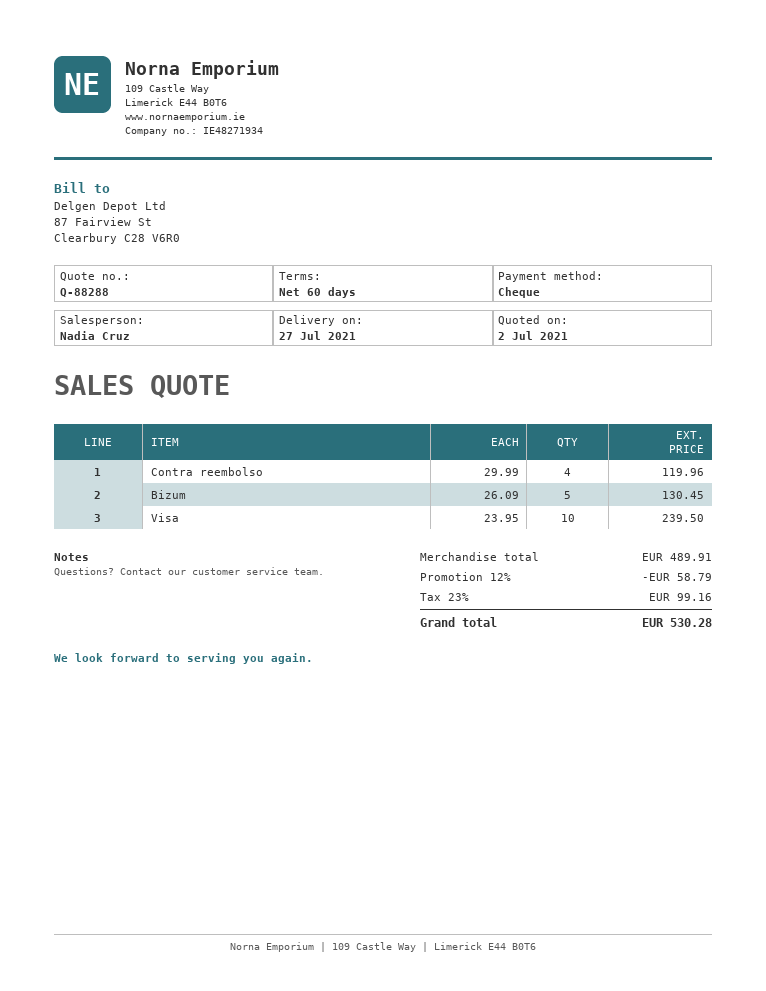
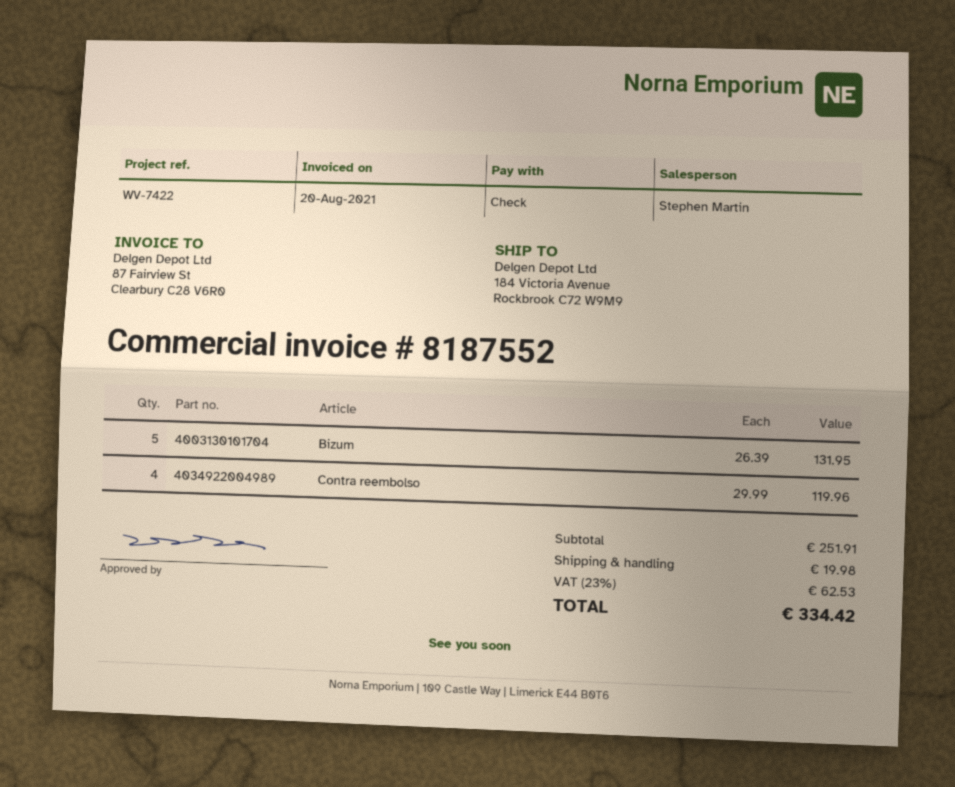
sales rep: Nadia Cruz -> Stephen Martin
Bizum: 5 x 26.09 = 130.45 -> 5 x 26.39 = 131.95
Visa: 10 x 23.95 = 239.50 -> none
subtotal: 489.91 -> 251.91
discount: 12% = 58.79 -> none
shipping: none -> 19.98
tax: 23% = 99.16 -> 23% = 62.53
total: 530.28 -> 334.42

